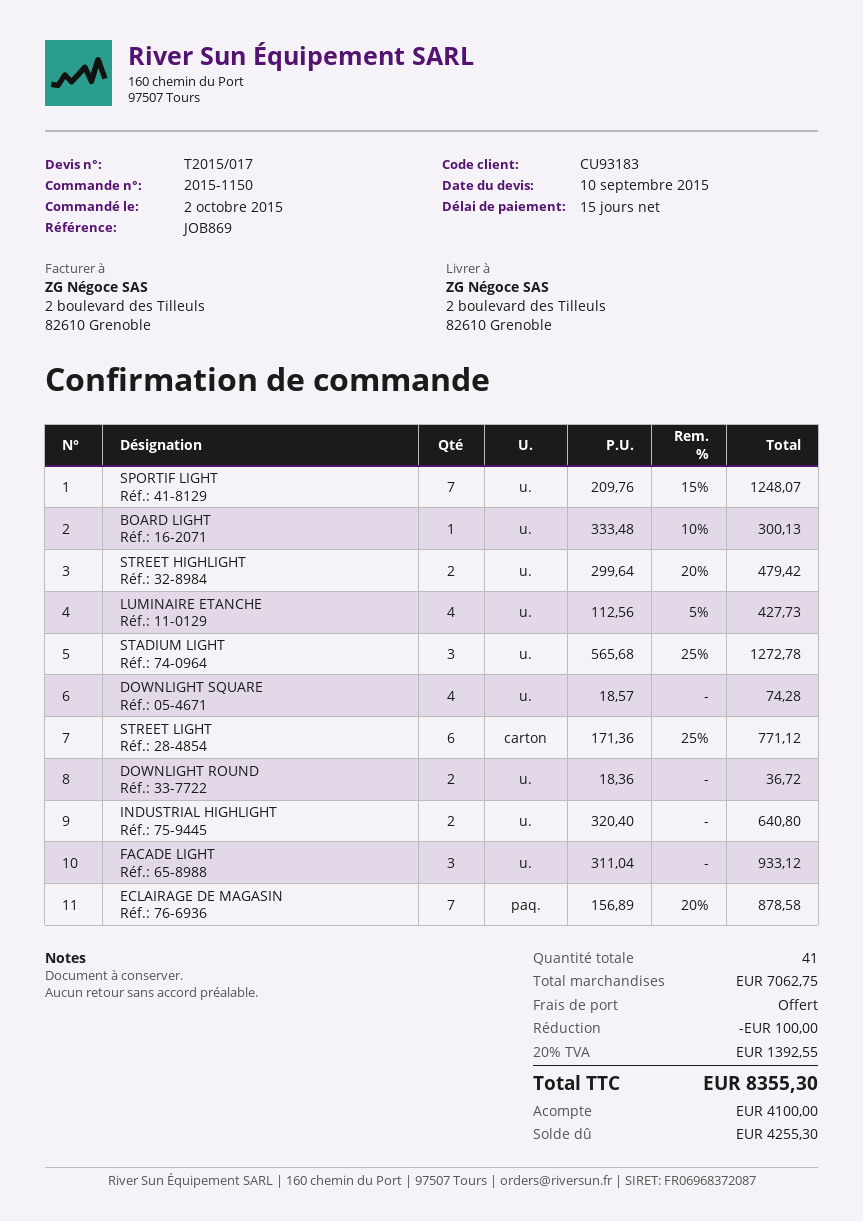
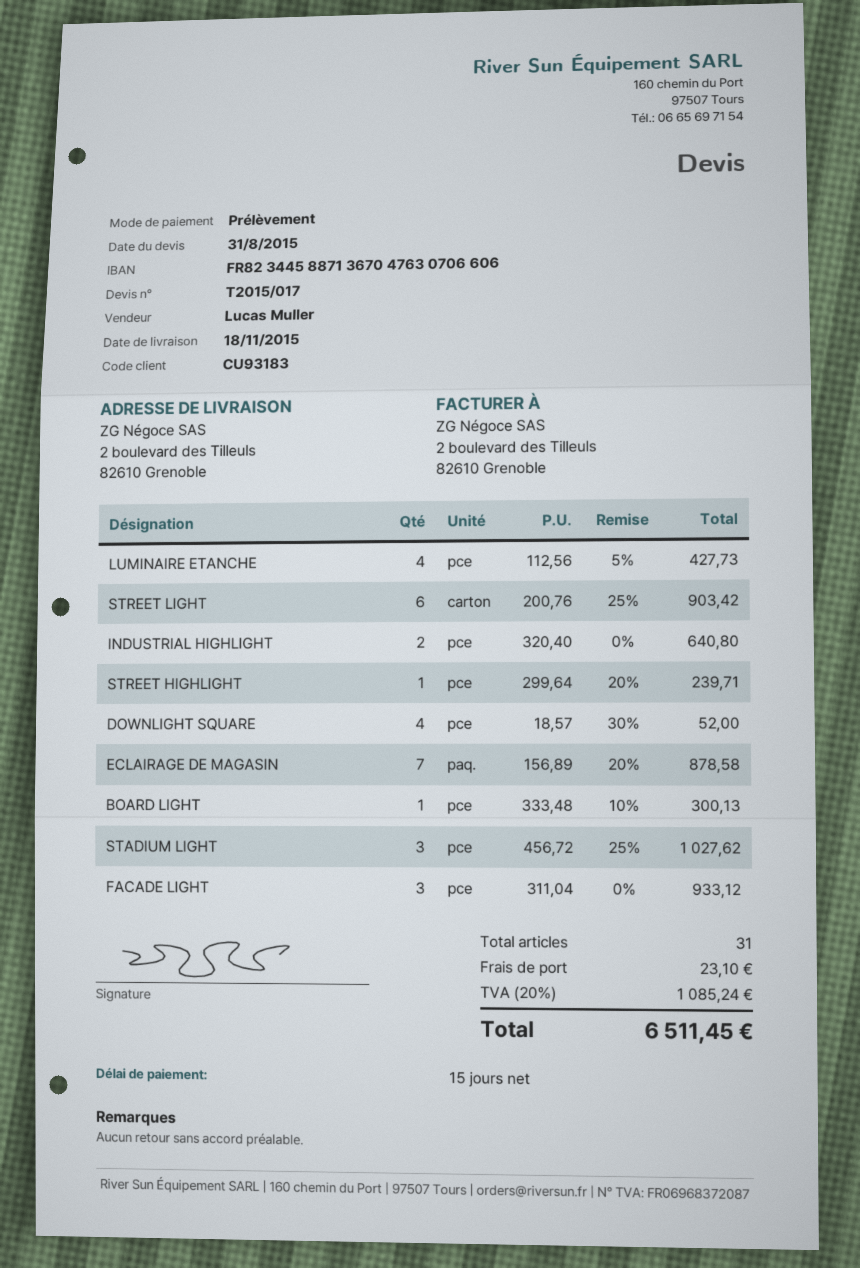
quote date: 2015-09-10 -> 2015-08-31
SPORTIF LIGHT: 7 x 209.76 - 15% = 1248.07 -> none
STREET HIGHLIGHT: 2 x 299.64 - 20% = 479.42 -> 1 x 299.64 - 20% = 239.71
STADIUM LIGHT: 3 x 565.68 - 25% = 1272.78 -> 3 x 456.72 - 25% = 1027.62
DOWNLIGHT SQUARE: 4 x 18.57 = 74.28 -> 4 x 18.57 - 30% = 52.00
STREET LIGHT: 6 x 171.36 - 25% = 771.12 -> 6 x 200.76 - 25% = 903.42
DOWNLIGHT ROUND: 2 x 18.36 = 36.72 -> none
total quantity: 41 -> 31
discount: 100.00 -> none
shipping: 0.00 -> 23.10
tax: 20% = 1392.55 -> 20% = 1085.24
total: 8355.30 -> 6511.45

